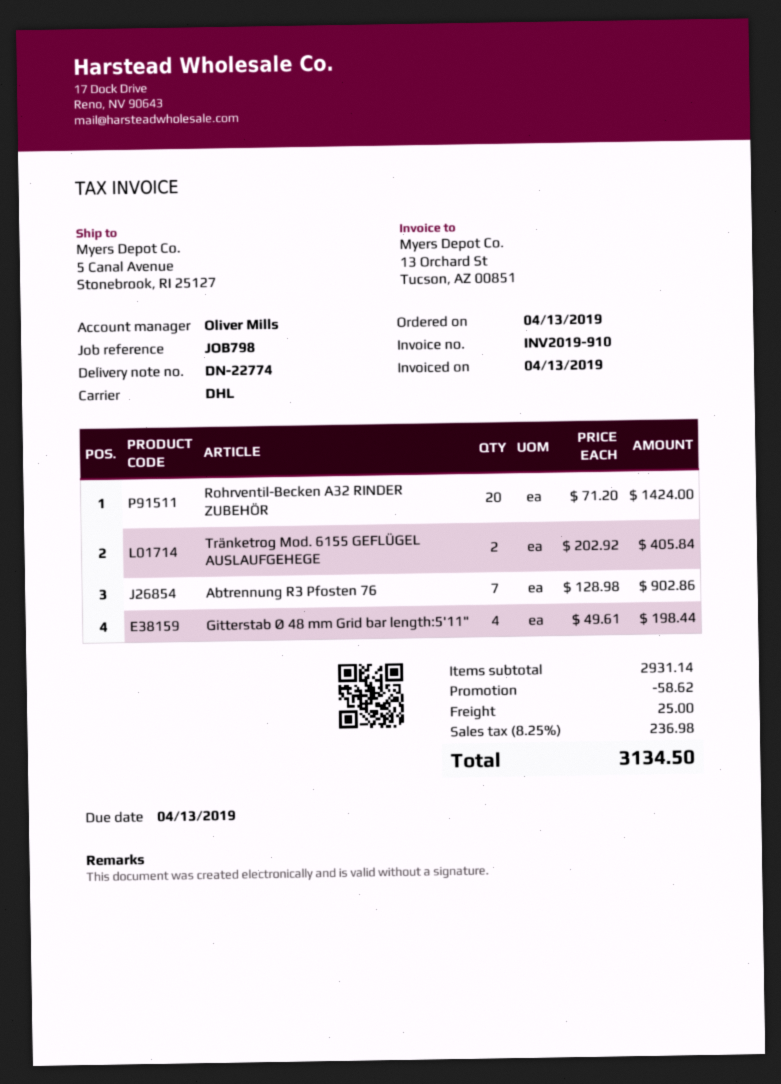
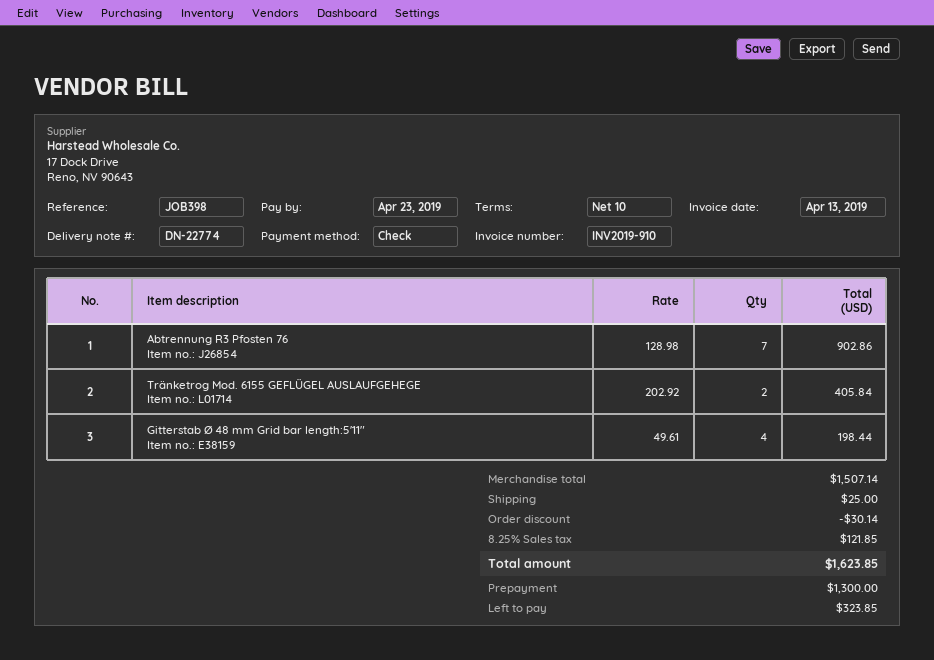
due date: 2019-04-13 -> 2019-04-23
reference: JOB798 -> JOB398
Rohrventil-Becken A32 RINDER ZUBEHÖR: 20 x 71.20 = 1424.00 -> none
subtotal: 2931.14 -> 1507.14
discount: 58.62 -> 30.14
tax: 8.25% = 236.98 -> 8.25% = 121.85
total: 3134.50 -> 1623.85

